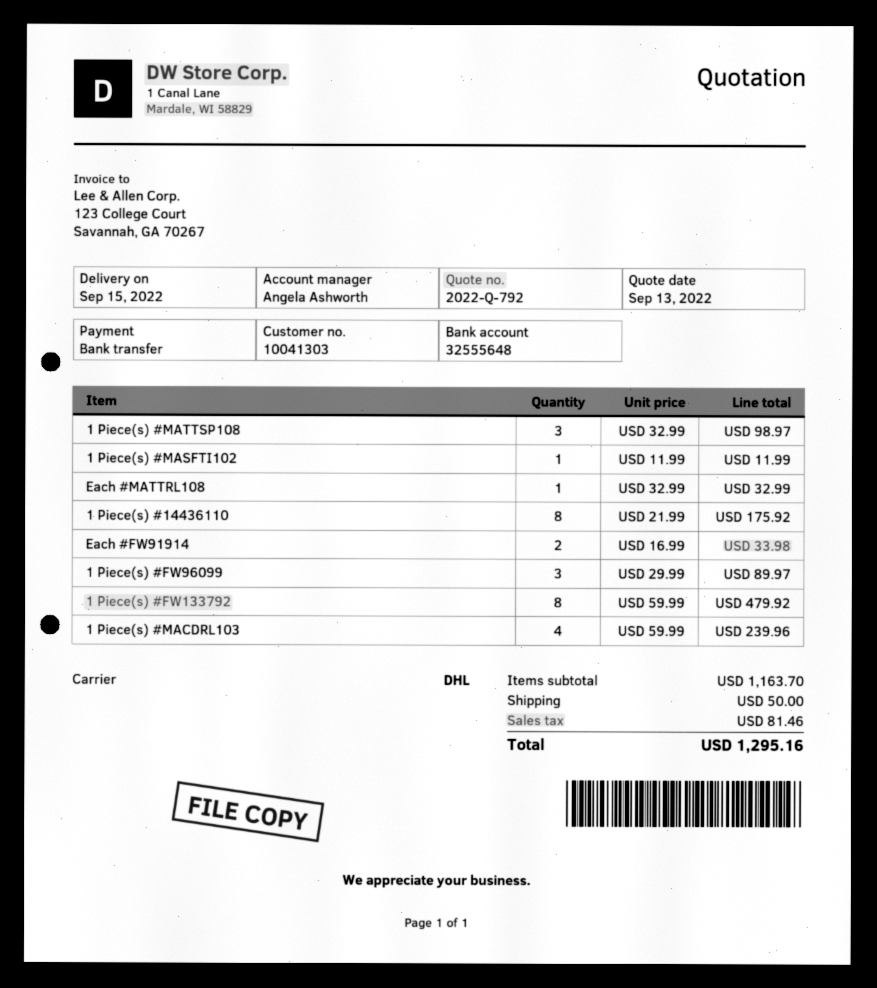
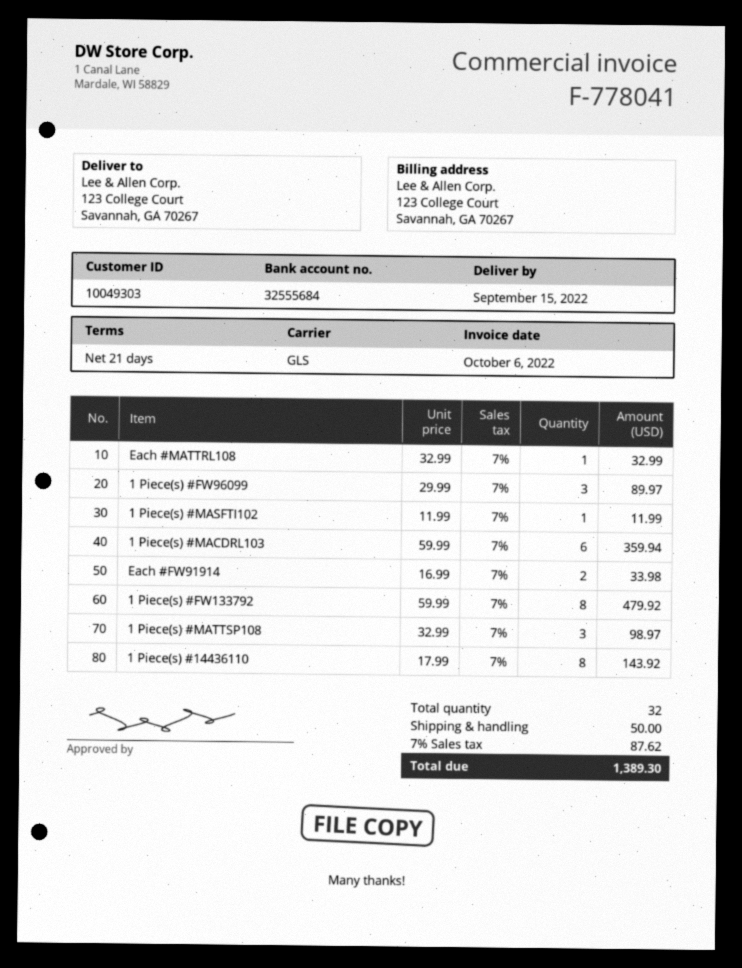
customer number: 10041303 -> 10049303
bank account: 32555648 -> 32555684
shipping method: DHL -> GLS
1 Piece(s) #14436110: 8 x 21.99 = 175.92 -> 8 x 17.99 = 143.92
1 Piece(s) #MACDRL103: 4 x 59.99 = 239.96 -> 6 x 59.99 = 359.94
tax: 81.46 -> 87.62
total: 1295.16 -> 1389.30

